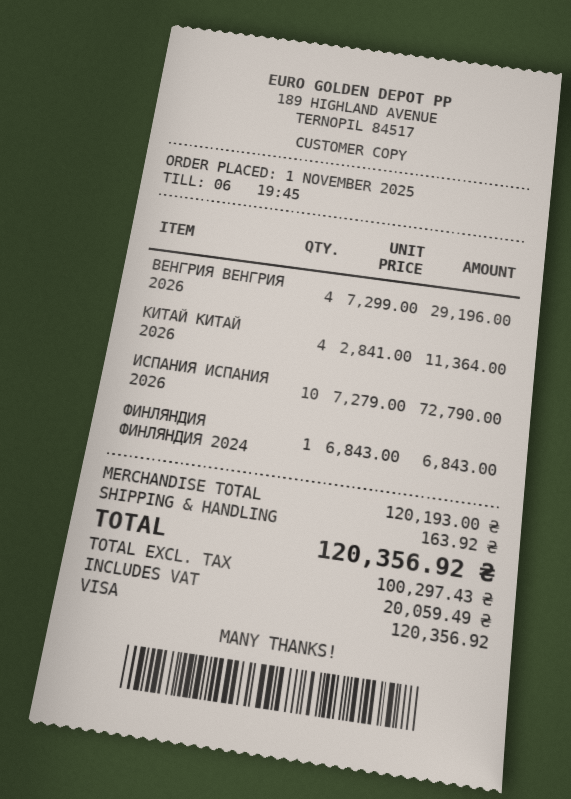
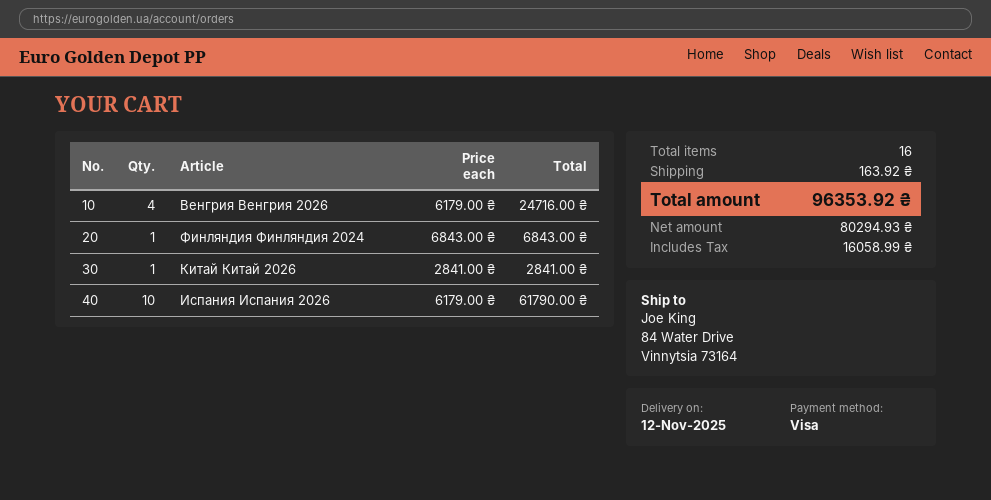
ВЕНГРИЯ ВЕНГРИЯ 2026: 4 x 7299.00 = 29196.00 -> 4 x 6179.00 = 24716.00
КИТАЙ КИТАЙ 2026: 4 x 2841.00 = 11364.00 -> 1 x 2841.00 = 2841.00
ИСПАНИЯ ИСПАНИЯ 2026: 10 x 7279.00 = 72790.00 -> 10 x 6179.00 = 61790.00
net: 100297.43 -> 80294.93
tax: 20059.49 -> 16058.99
total: 120356.92 -> 96353.92

